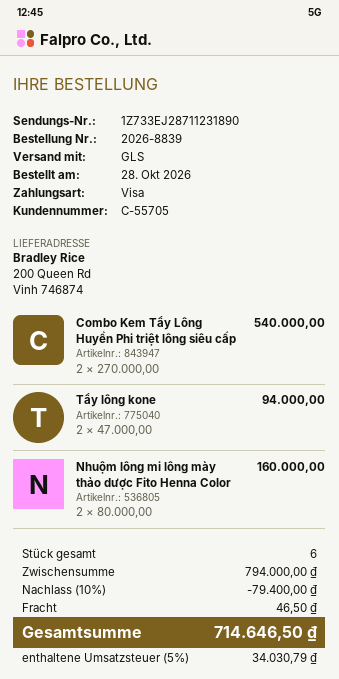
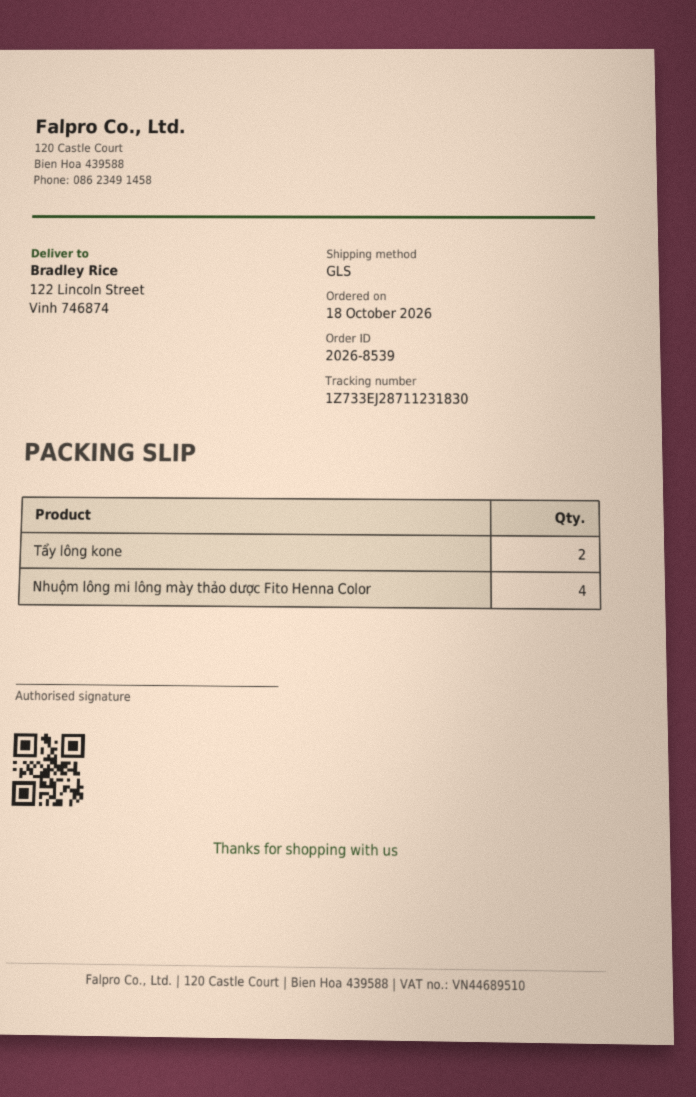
order number: 2026-8839 -> 2026-8539
order date: 2026-10-28 -> 2026-10-18
tracking number: 1Z733EJ28711231890 -> 1Z733EJ28711231830
ship to: 200 Queen Rd, Vinh 746874 -> 122 Lincoln Street, Vinh 746874
Combo Kem Tẩy Lông Huyền Phi triệt lông siêu cấp: 2 -> none
Nhuộm lông mi lông mày thảo dược Fito Henna Color: 2 -> 4

